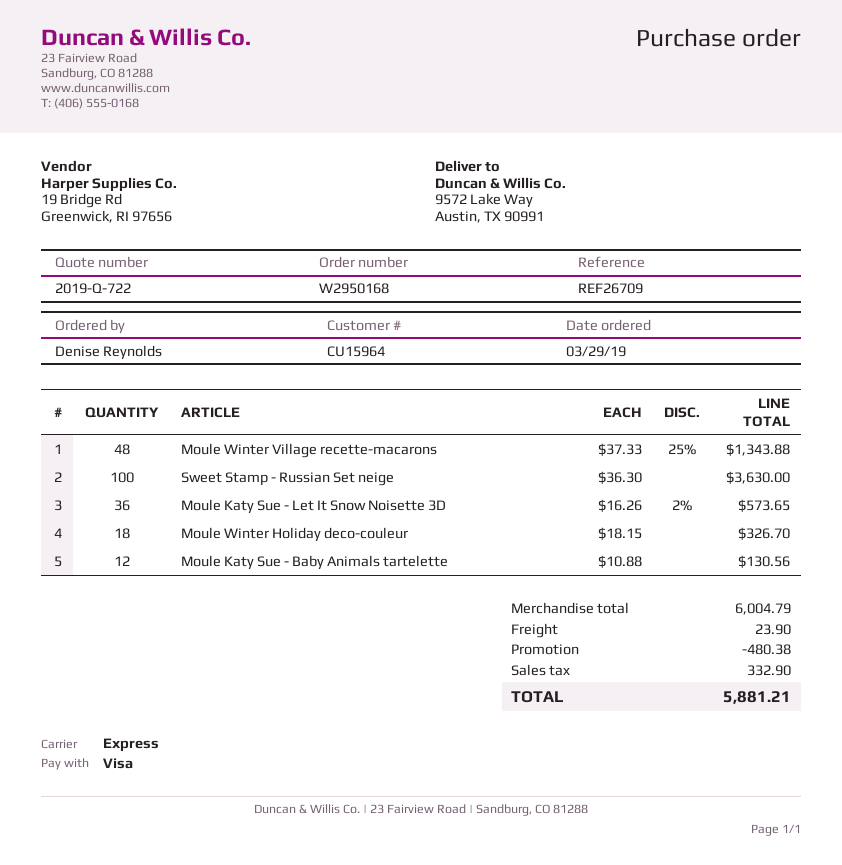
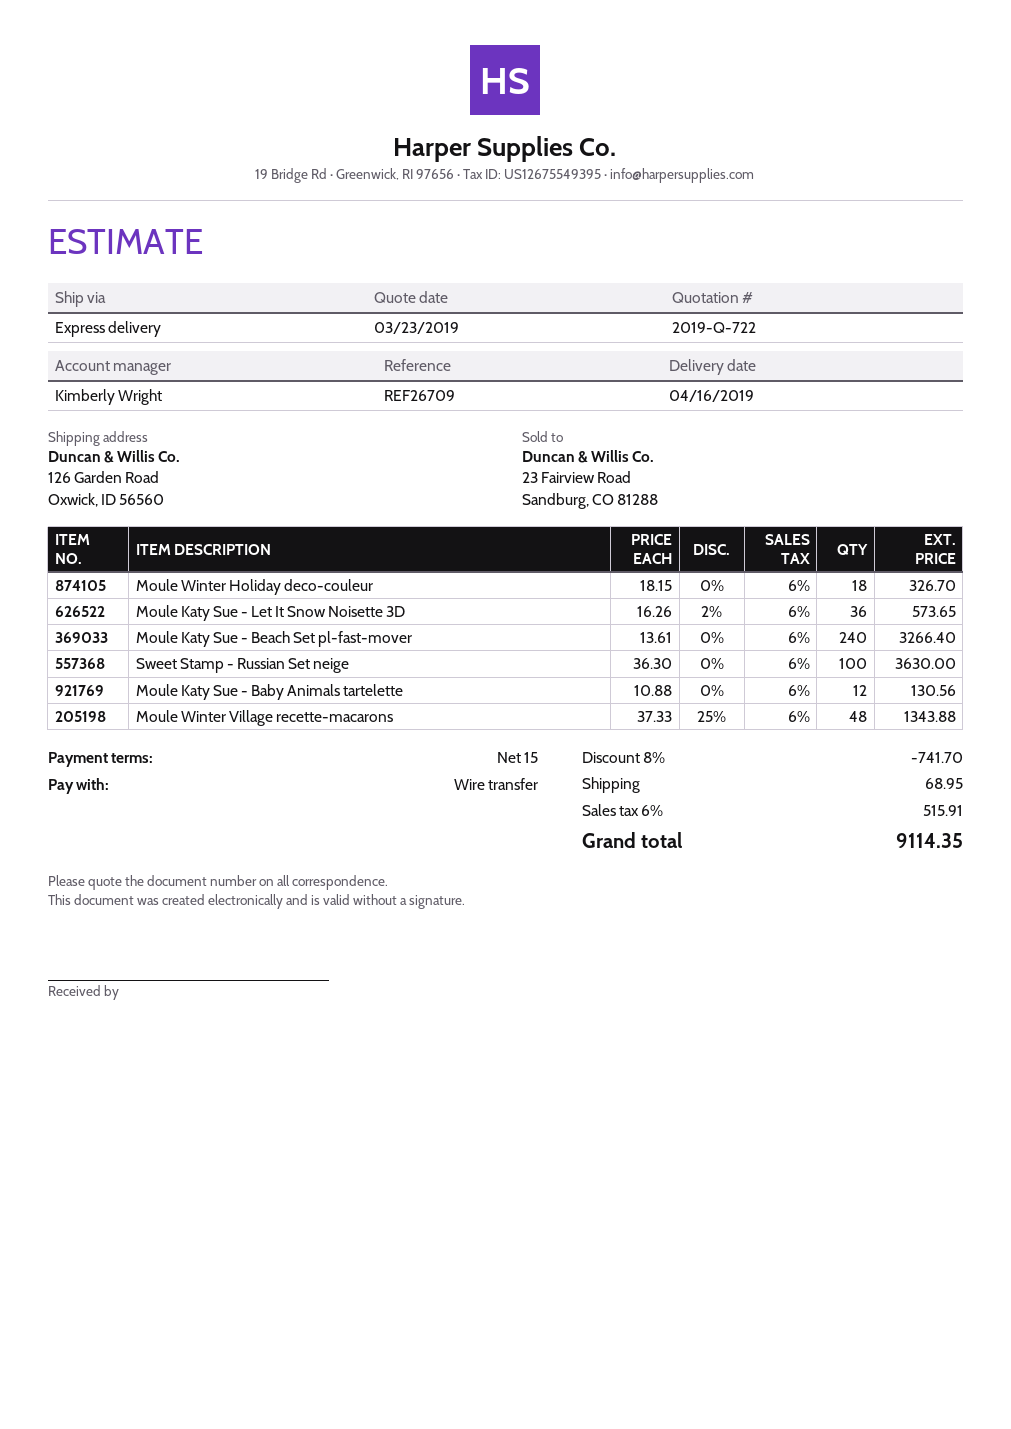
payment method: Visa -> bank transfer
ship to: 9572 Lake Way, Austin, TX 90991 -> 126 Garden Road, Oxwick, ID 56560
Moule Katy Sue - Beach Set pl-fast-mover: none -> 240 x 13.61 = 3266.40
discount: 480.38 -> 741.70
shipping: 23.90 -> 68.95
tax: 332.90 -> 515.91
total: 5881.21 -> 9114.35

